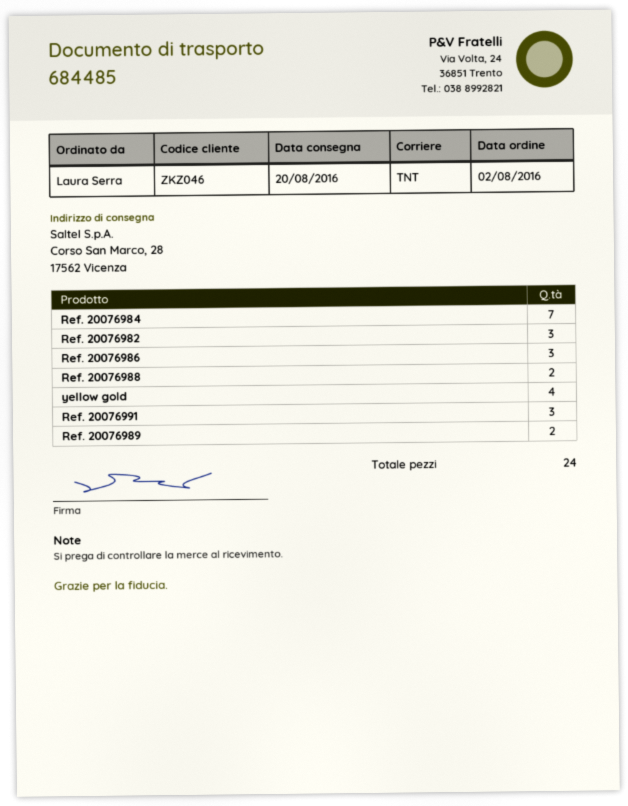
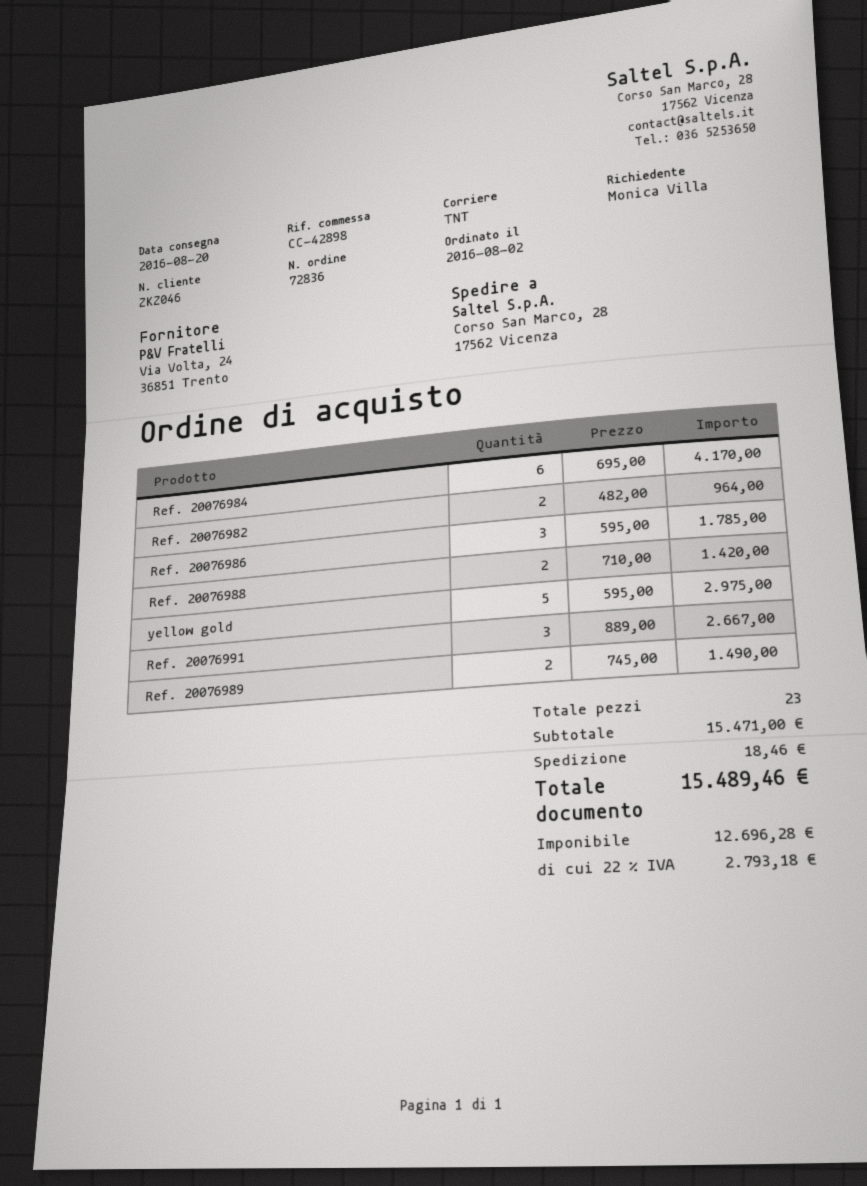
ordered by: Laura Serra -> Monica Villa
Ref. 20076984: 7 -> 6
Ref. 20076982: 3 -> 2
yellow gold: 4 -> 5
total quantity: 24 -> 23

